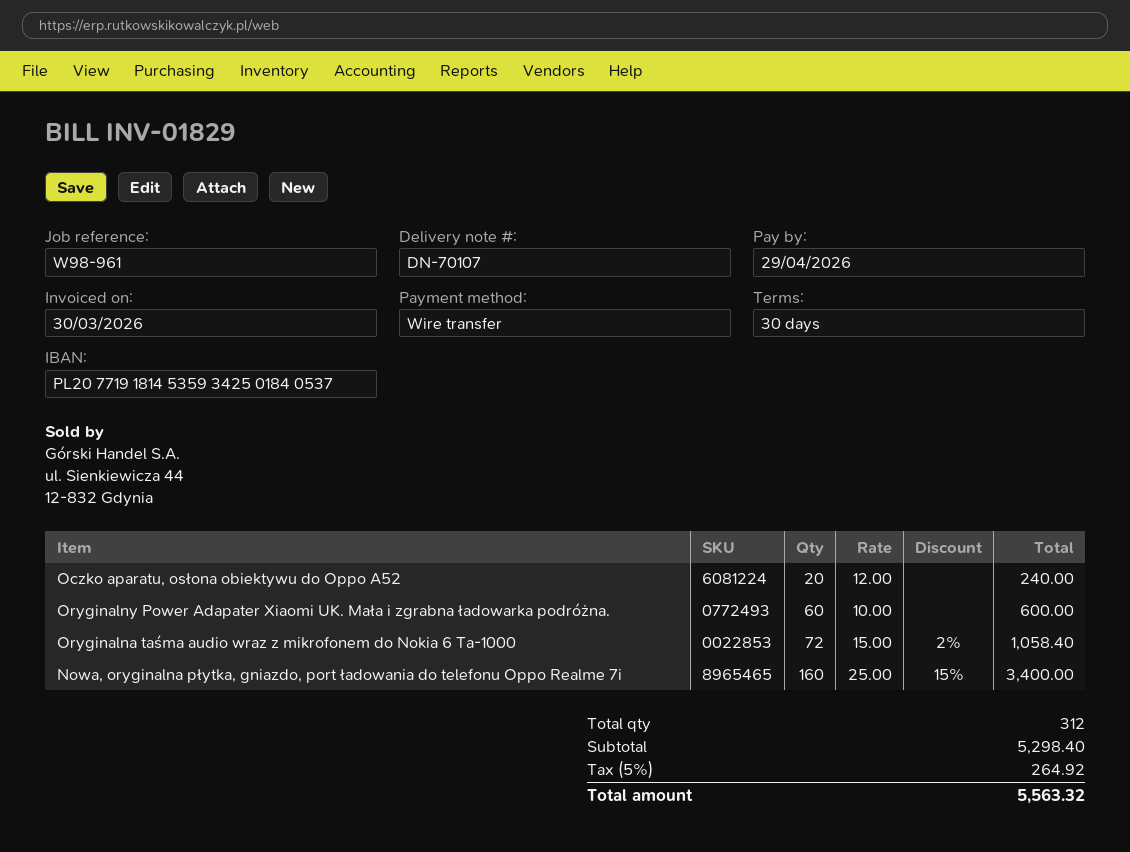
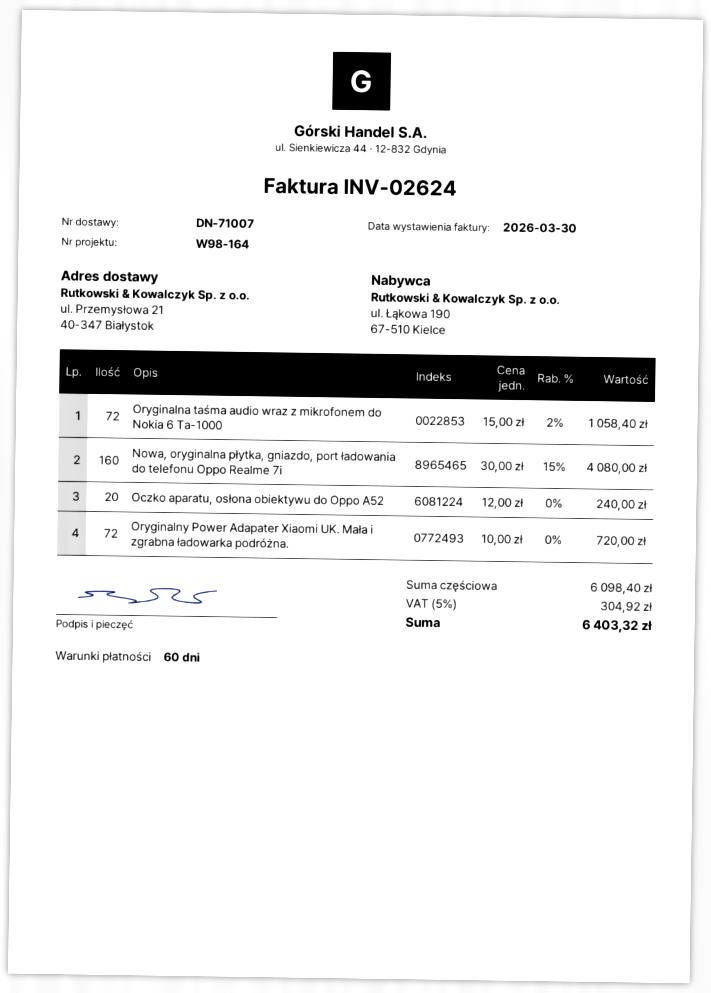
delivery note number: DN-70107 -> DN-71007
invoice number: INV-01829 -> INV-02624
payment terms: 30 days -> 60 days
reference: W98-961 -> W98-164
Oryginalny Power Adapater Xiaomi UK. Mała i zgrabna ładowarka podróżna.: 60 x 10.00 = 600.00 -> 72 x 10.00 = 720.00
Nowa, oryginalna płytka, gniazdo, port ładowania do telefonu Oppo Realme 7i: 160 x 25.00 - 15% = 3400.00 -> 160 x 30.00 - 15% = 4080.00
subtotal: 5298.40 -> 6098.40
tax: 5% = 264.92 -> 5% = 304.92
total: 5563.32 -> 6403.32

